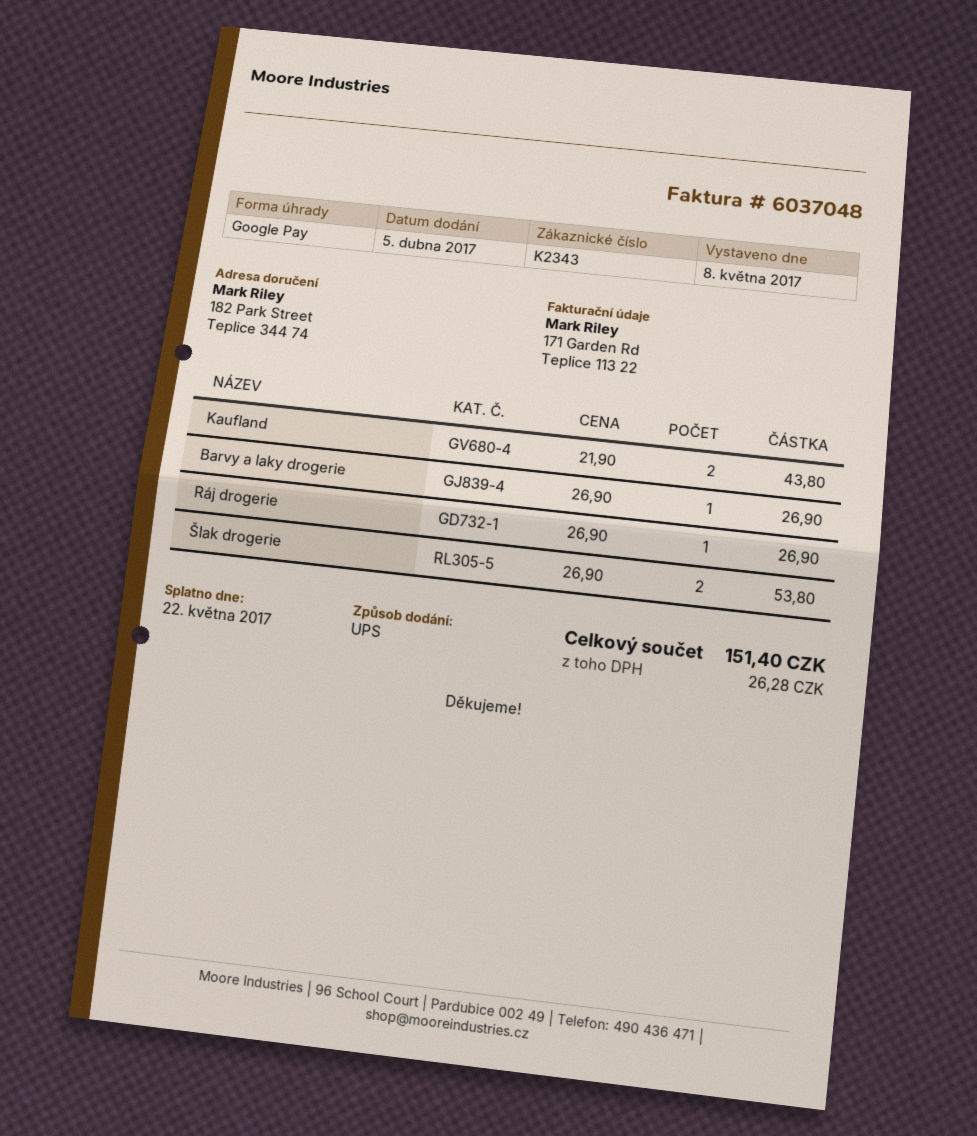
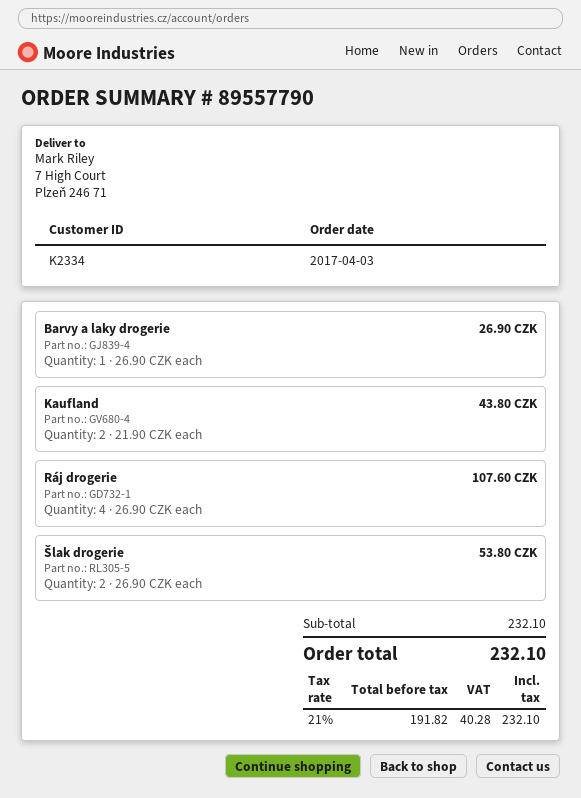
customer number: K2343 -> K2334
ship to: 182 Park Street, Teplice 344 74 -> 7 High Court, Plzeň 246 71
Ráj drogerie: 1 x 26.90 = 26.90 -> 4 x 26.90 = 107.60
tax: 26.28 -> 40.28
total: 151.40 -> 232.10

